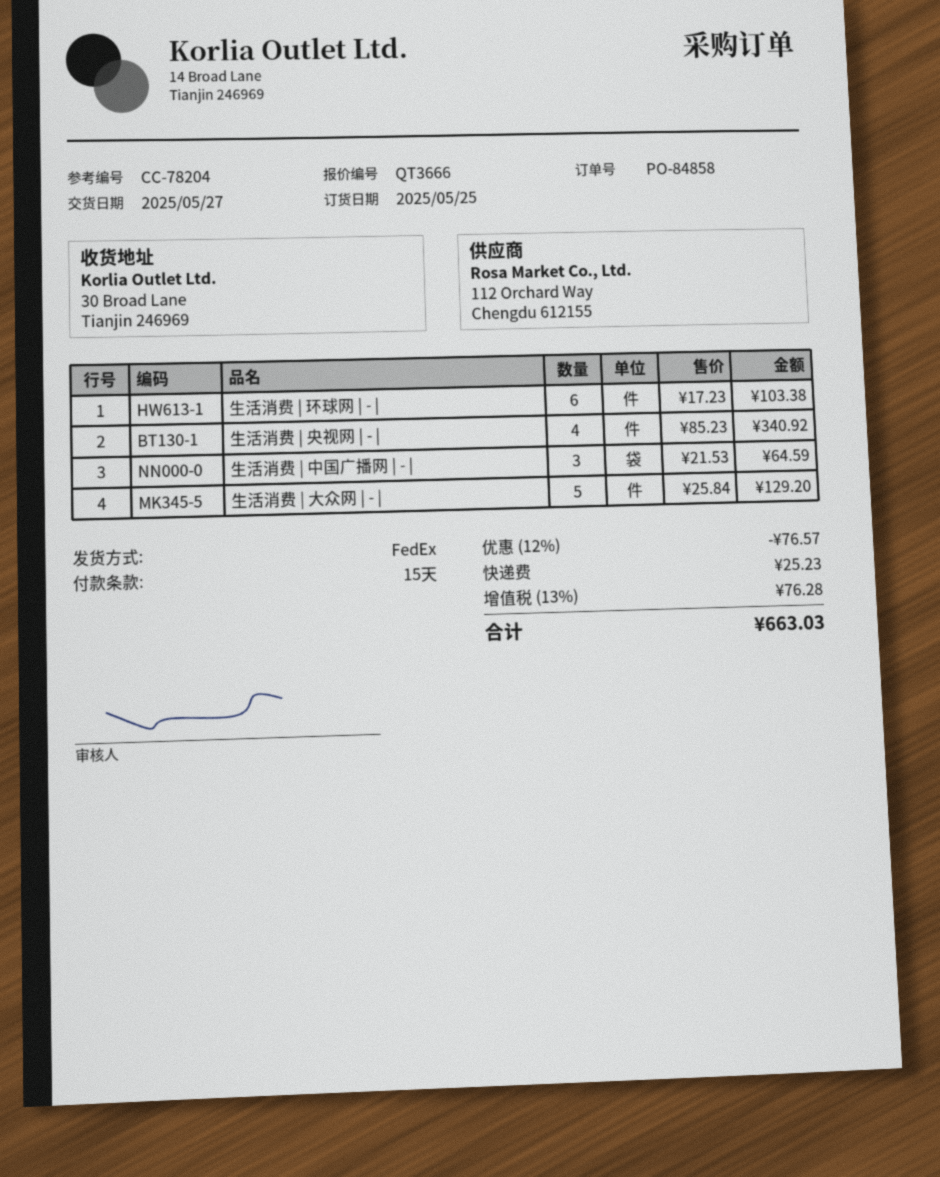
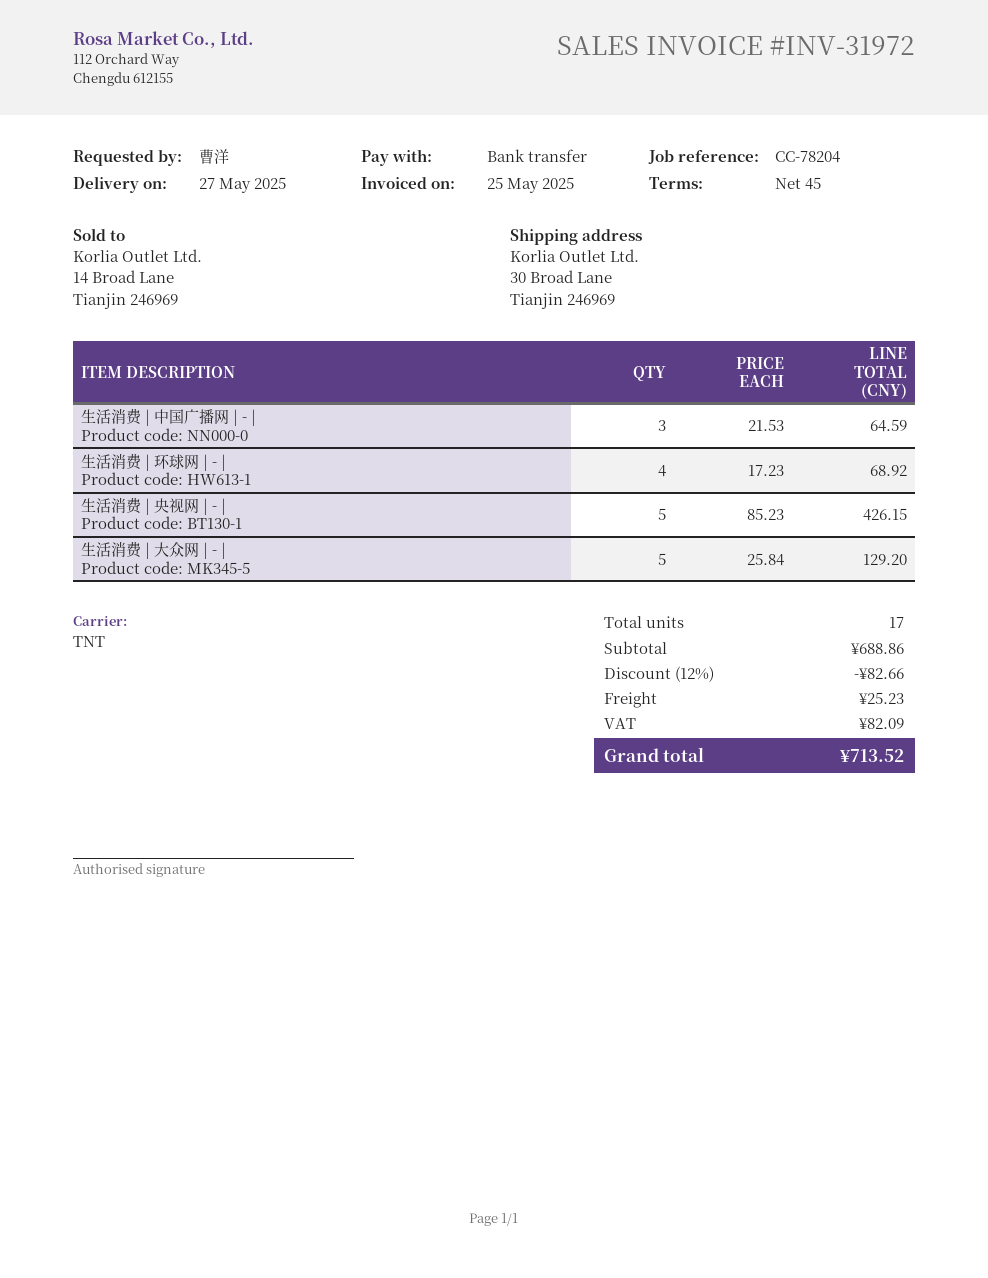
payment terms: 15 days -> 45 days
shipping method: FedEx -> TNT
生活消费 | 环球网 | - |: 6 x 17.23 = 103.38 -> 4 x 17.23 = 68.92
生活消费 | 央视网 | - |: 4 x 85.23 = 340.92 -> 5 x 85.23 = 426.15
discount: 12% = 76.57 -> 12% = 82.66
tax: 76.28 -> 82.09
total: 663.03 -> 713.52

